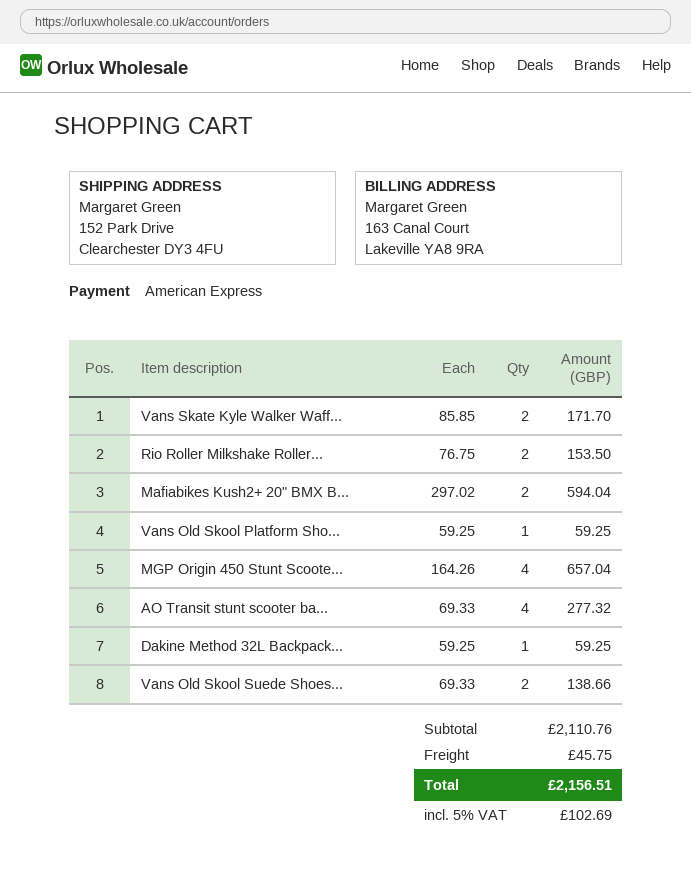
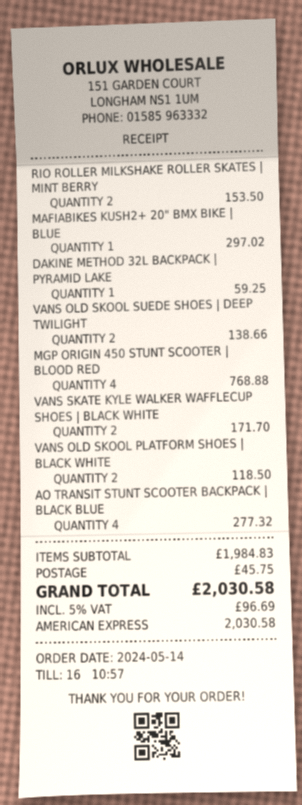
Mafiabikes Kush2+ 20" BMX B...: 2 for 594.04 -> 1 for 297.02
Vans Old Skool Platform Sho...: 1 for 59.25 -> 2 for 118.50
MGP Origin 450 Stunt Scoote...: 4 for 657.04 -> 4 for 768.88
subtotal: 2110.76 -> 1984.83
tax: 5% = 102.69 -> 5% = 96.69
total: 2156.51 -> 2030.58

